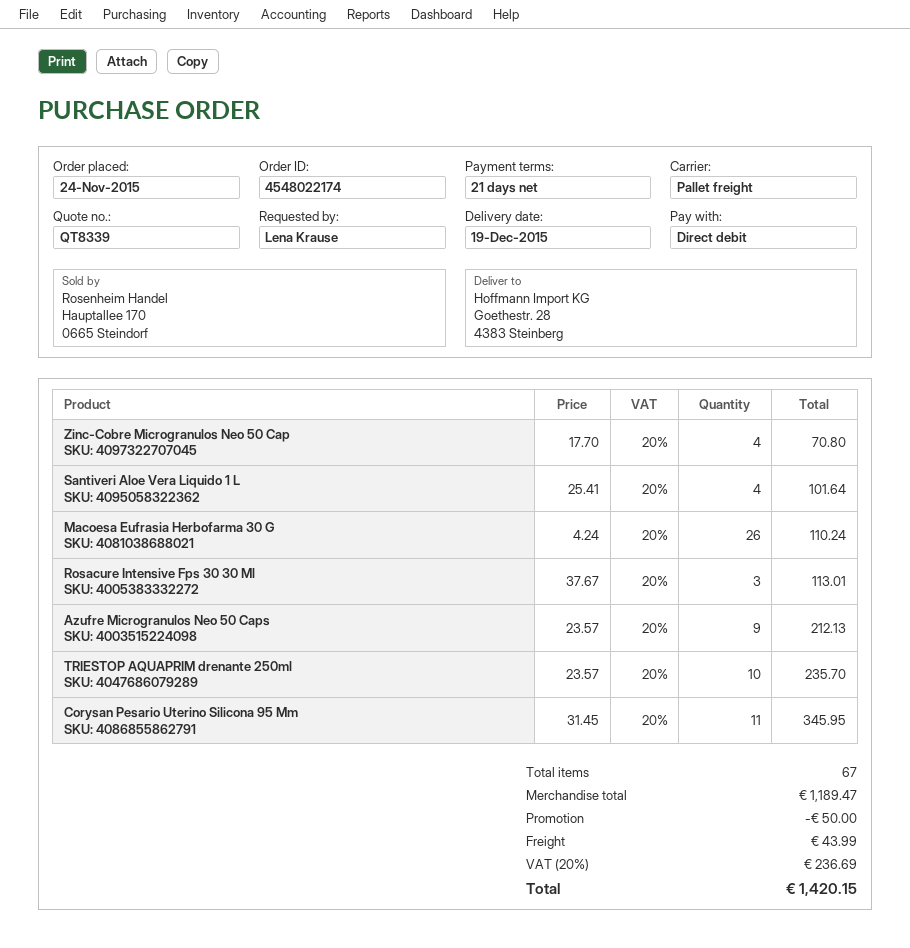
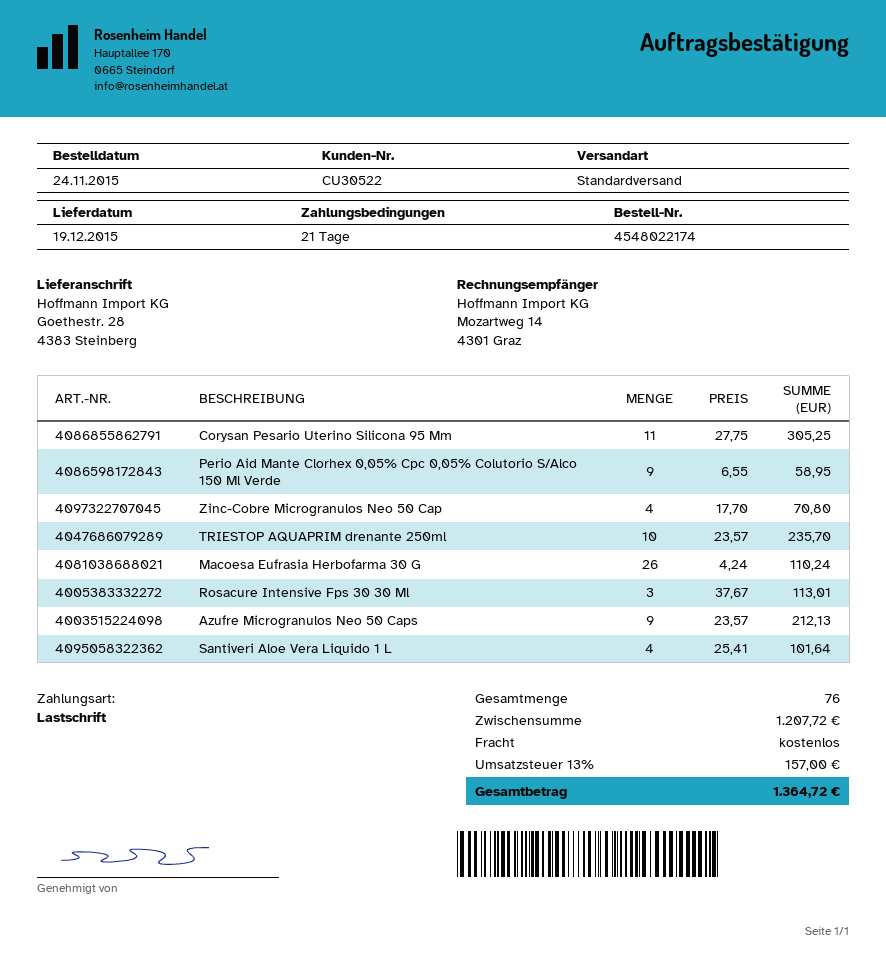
shipping method: pallet freight -> standard
Corysan Pesario Uterino Silicona 95 Mm: 11 x 31.45 = 345.95 -> 11 x 27.75 = 305.25
Perio Aid Mante Clorhex 0,05% Cpc 0,05% Colutorio S/Alco 150 Ml Verde: none -> 9 x 6.55 = 58.95
total quantity: 67 -> 76
subtotal: 1189.47 -> 1207.72
discount: 50.00 -> none
shipping: 43.99 -> 0.00
tax: 20% = 236.69 -> 13% = 157.00
total: 1420.15 -> 1364.72

